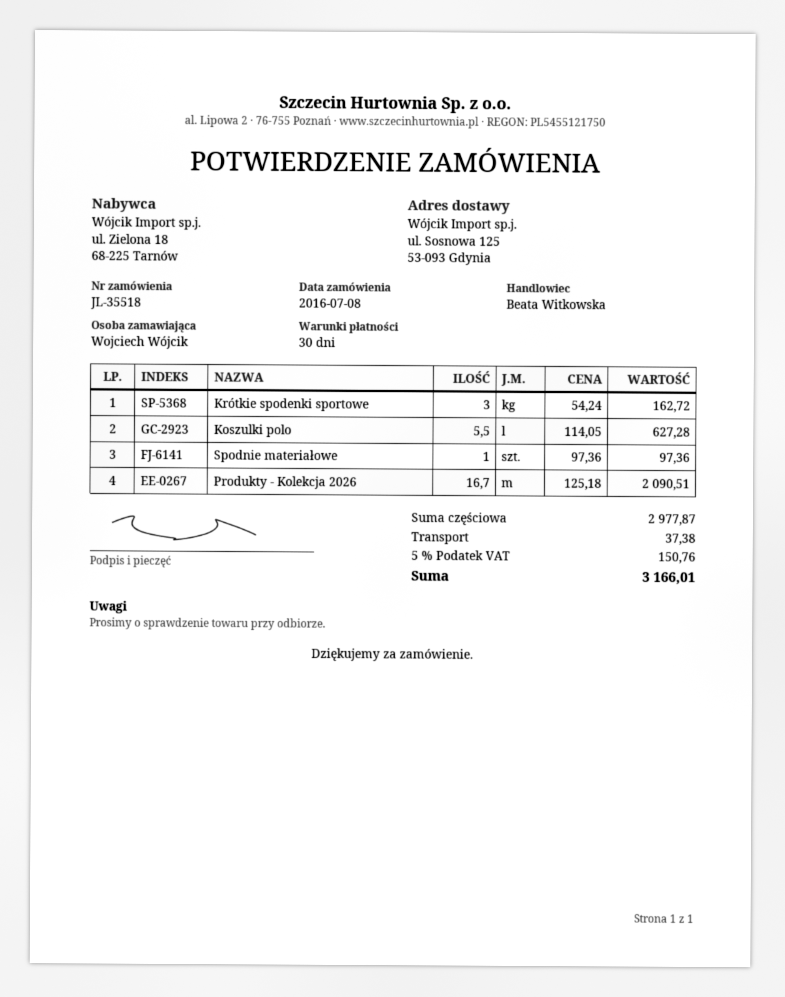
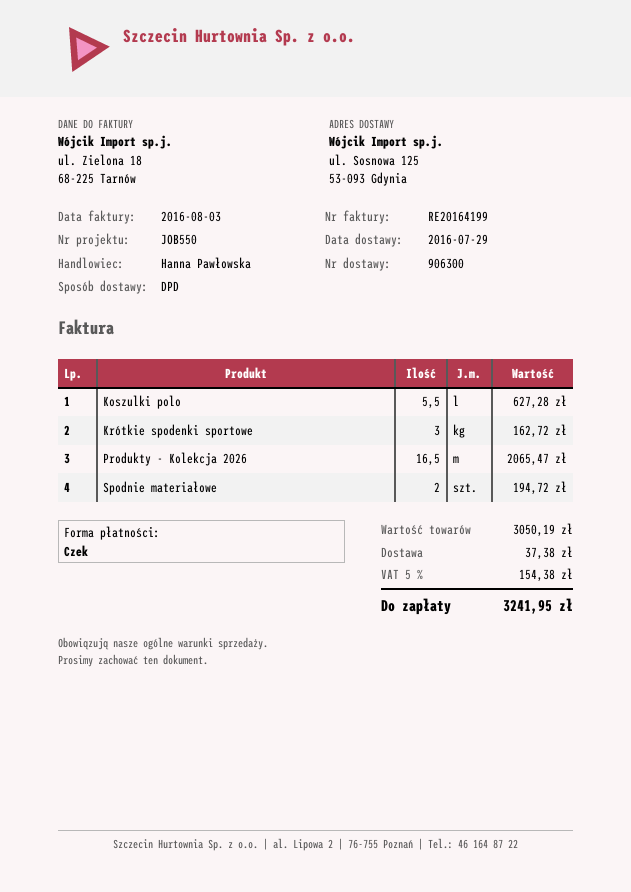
sales rep: Beata Witkowska -> Hanna Pawłowska
Spodnie materiałowe: 1 for 97.36 -> 2 for 194.72
Produkty - Kolekcja 2026: 16.7 for 2090.51 -> 16.5 for 2065.47
subtotal: 2977.87 -> 3050.19
tax: 5% = 150.76 -> 5% = 154.38
total: 3166.01 -> 3241.95

